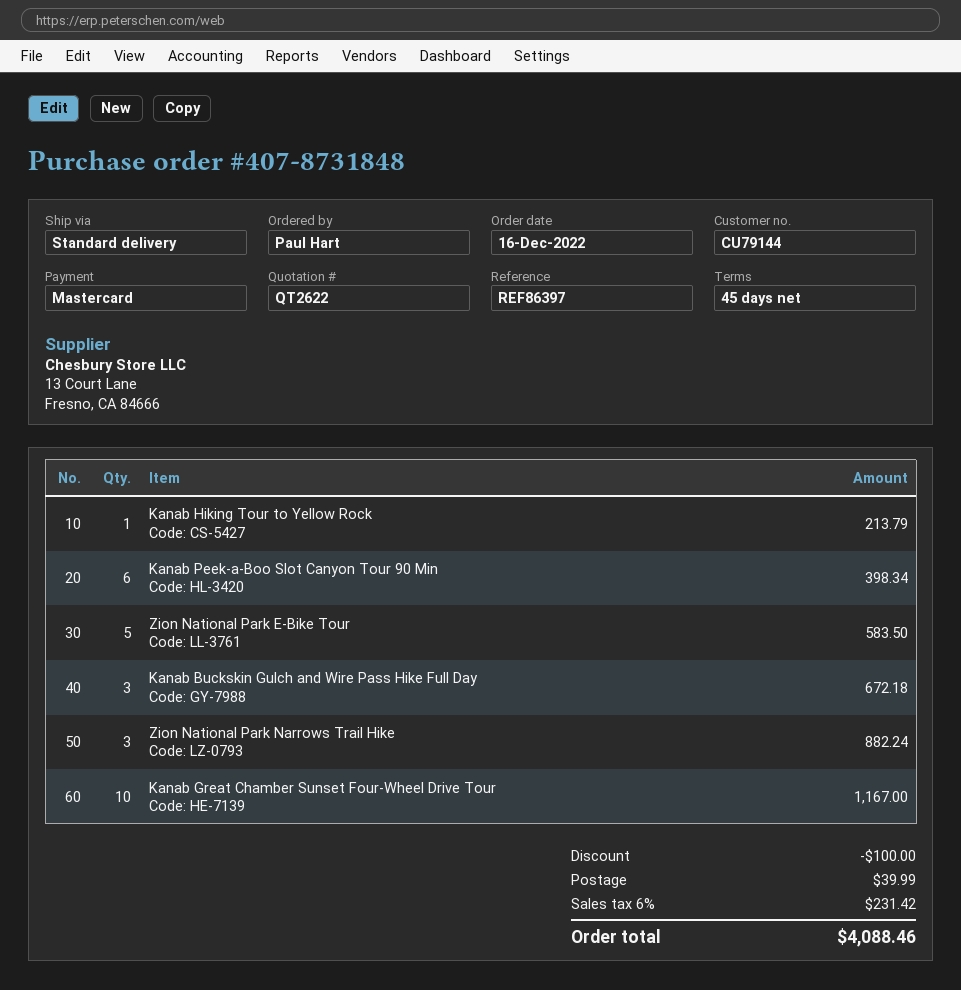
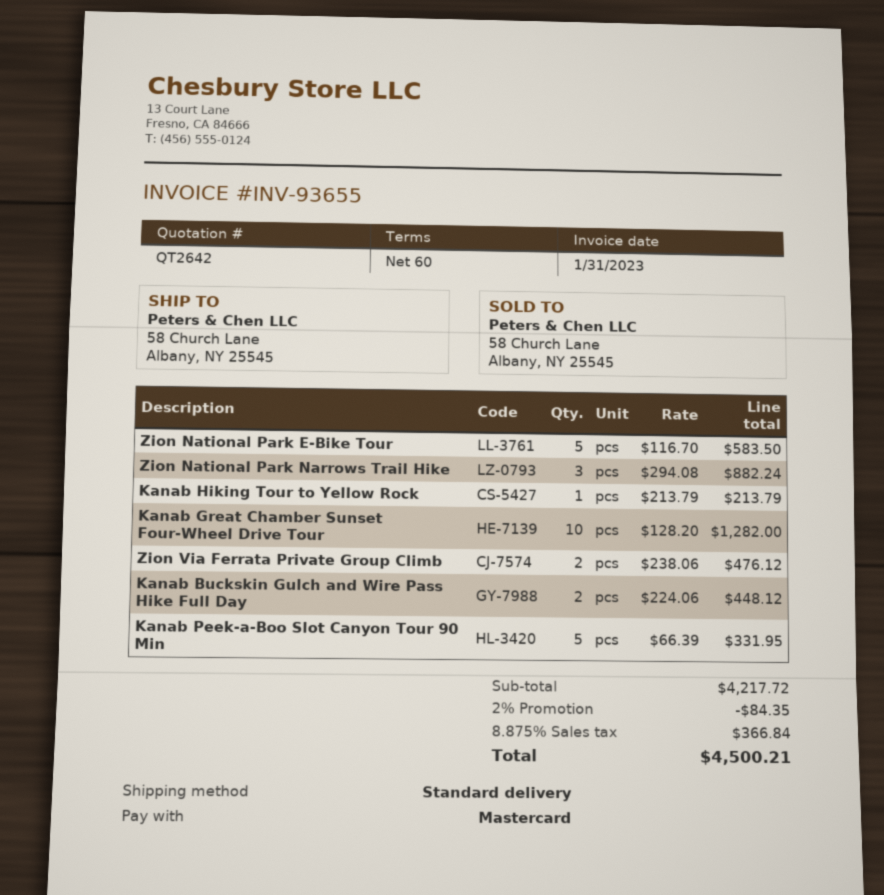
quote number: QT2622 -> QT2642
payment terms: 45 days -> 60 days
Kanab Peek-a-Boo Slot Canyon Tour 90 Min: 6 for 398.34 -> 5 for 331.95
Kanab Buckskin Gulch and Wire Pass Hike Full Day: 3 for 672.18 -> 2 for 448.12
Kanab Great Chamber Sunset Four-Wheel Drive Tour: 10 for 1167.00 -> 10 for 1282.00
Zion Via Ferrata Private Group Climb: none -> 2 for 476.12
discount: 100.00 -> 84.35
shipping: 39.99 -> none
tax: 6% = 231.42 -> 8.875% = 366.84
total: 4088.46 -> 4500.21

